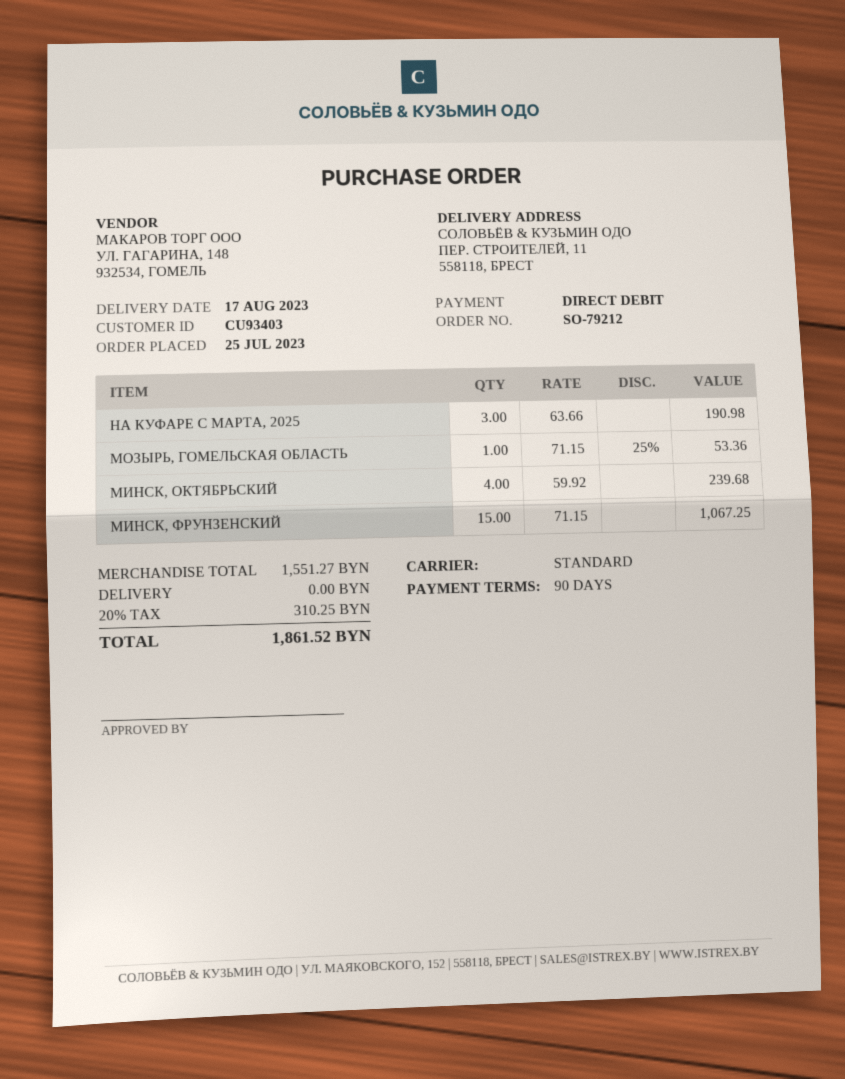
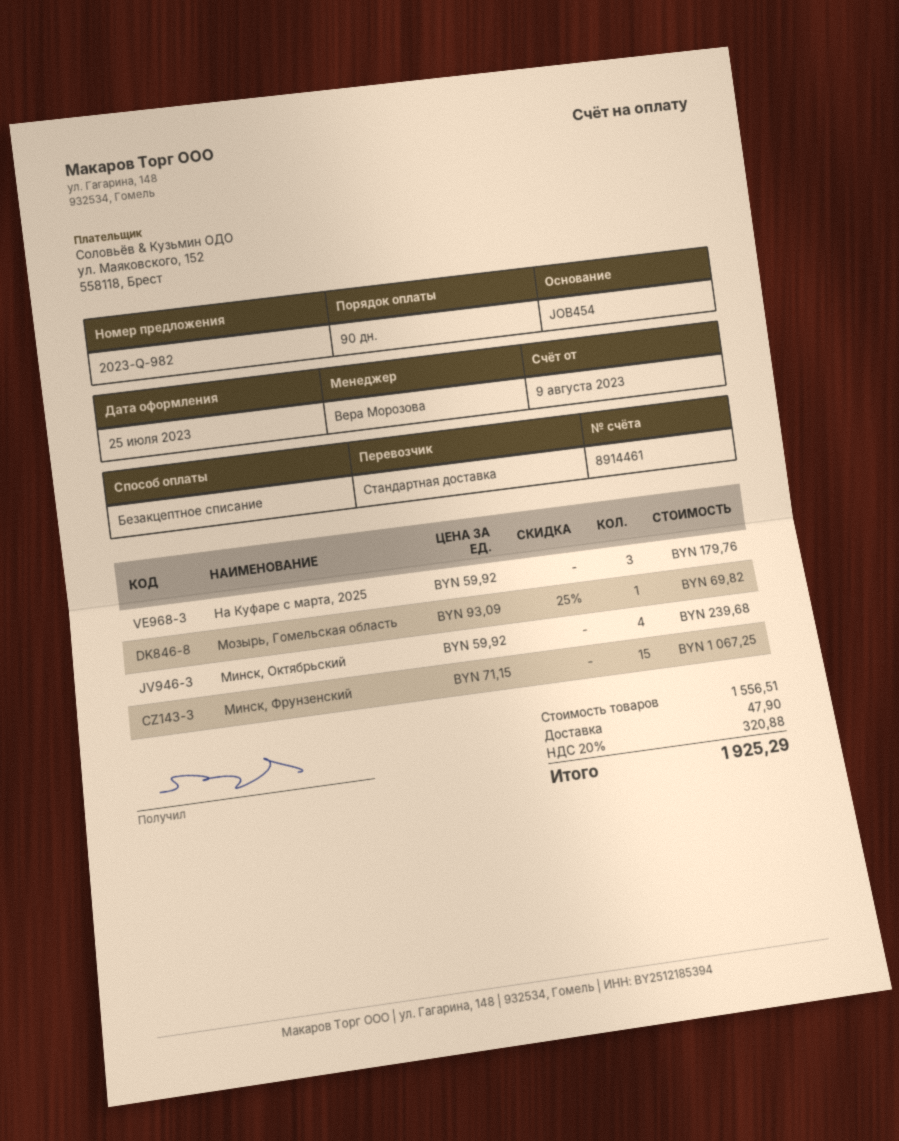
НА КУФАРЕ С МАРТА, 2025: 3 x 63.66 = 190.98 -> 3 x 59.92 = 179.76
МОЗЫРЬ, ГОМЕЛЬСКАЯ ОБЛАСТЬ: 1 x 71.15 - 25% = 53.36 -> 1 x 93.09 - 25% = 69.82
subtotal: 1551.27 -> 1556.51
shipping: 0.00 -> 47.90
tax: 20% = 310.25 -> 20% = 320.88
total: 1861.52 -> 1925.29

